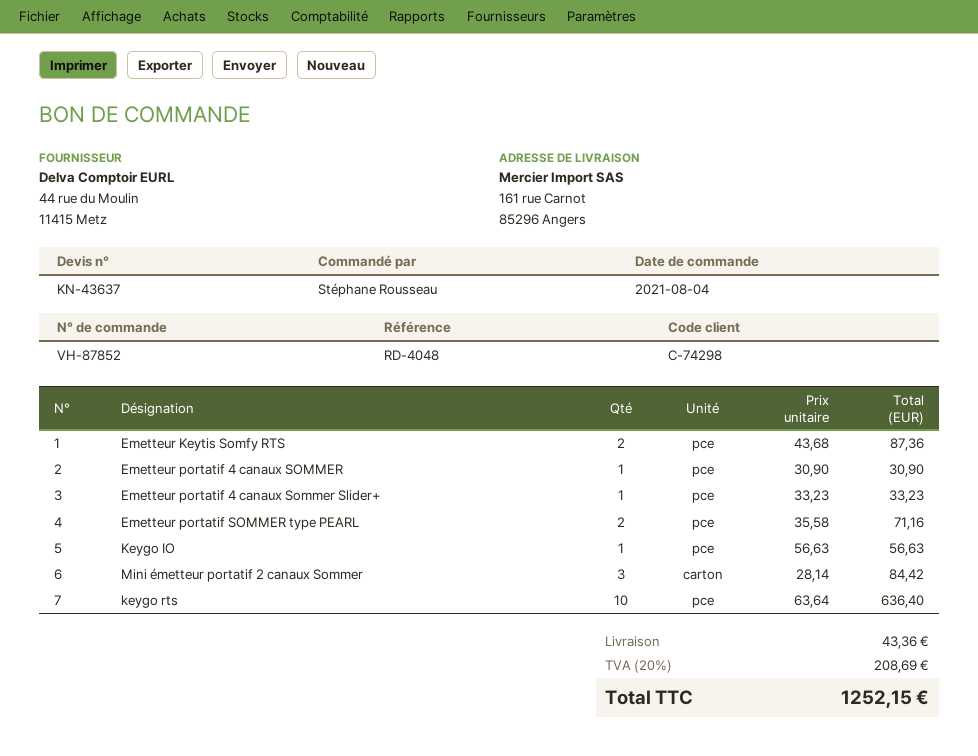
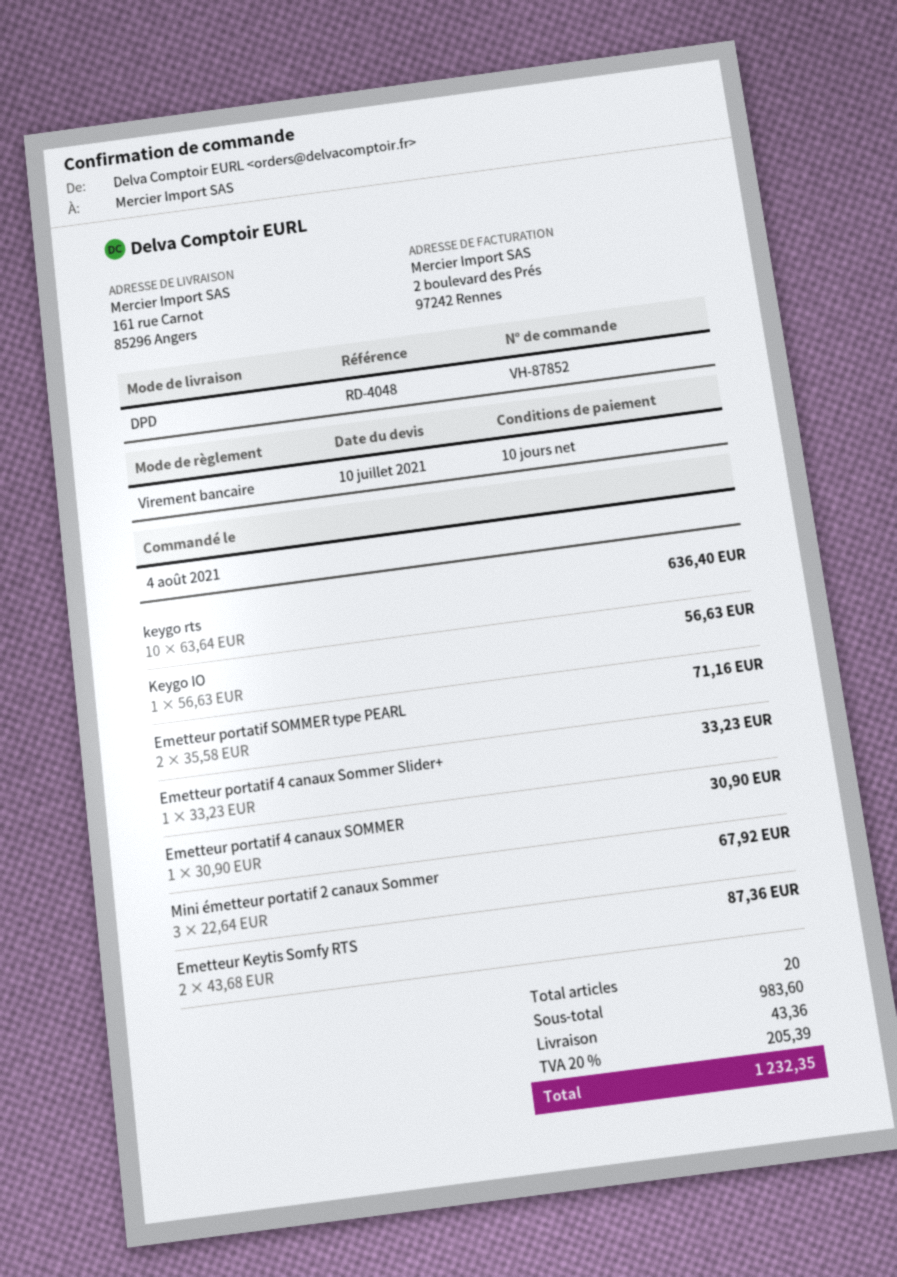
Mini émetteur portatif 2 canaux Sommer: 3 x 28.14 = 84.42 -> 3 x 22.64 = 67.92
tax: 20% = 208.69 -> 20% = 205.39
total: 1252.15 -> 1232.35

